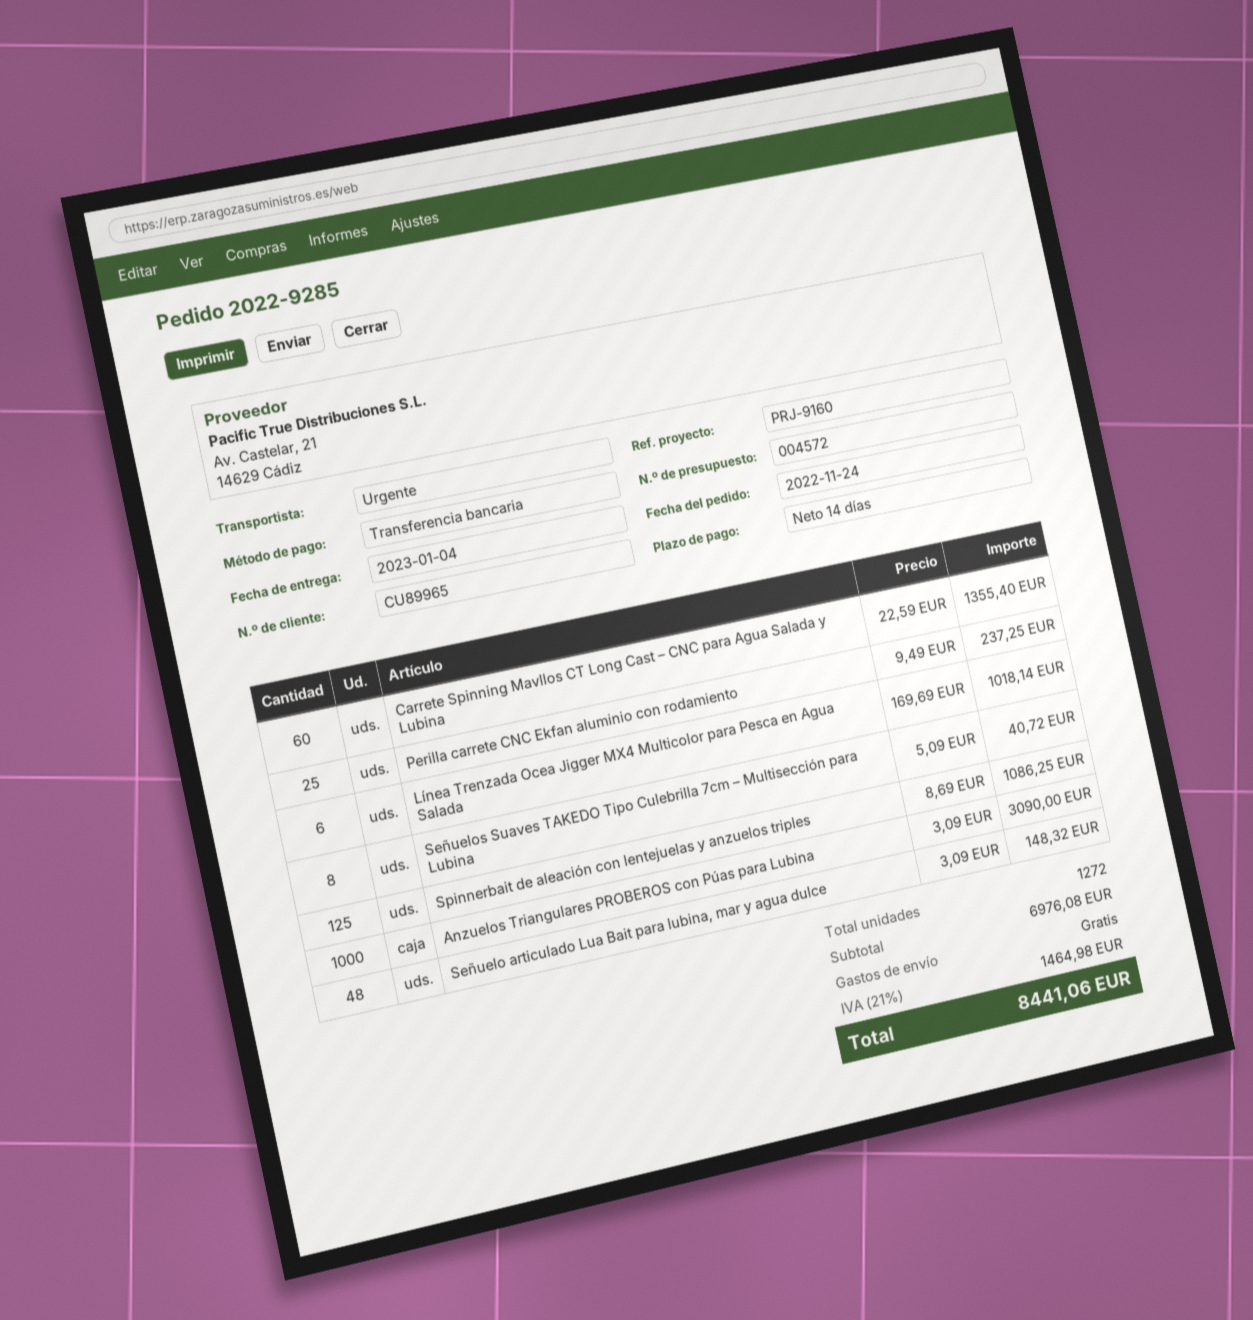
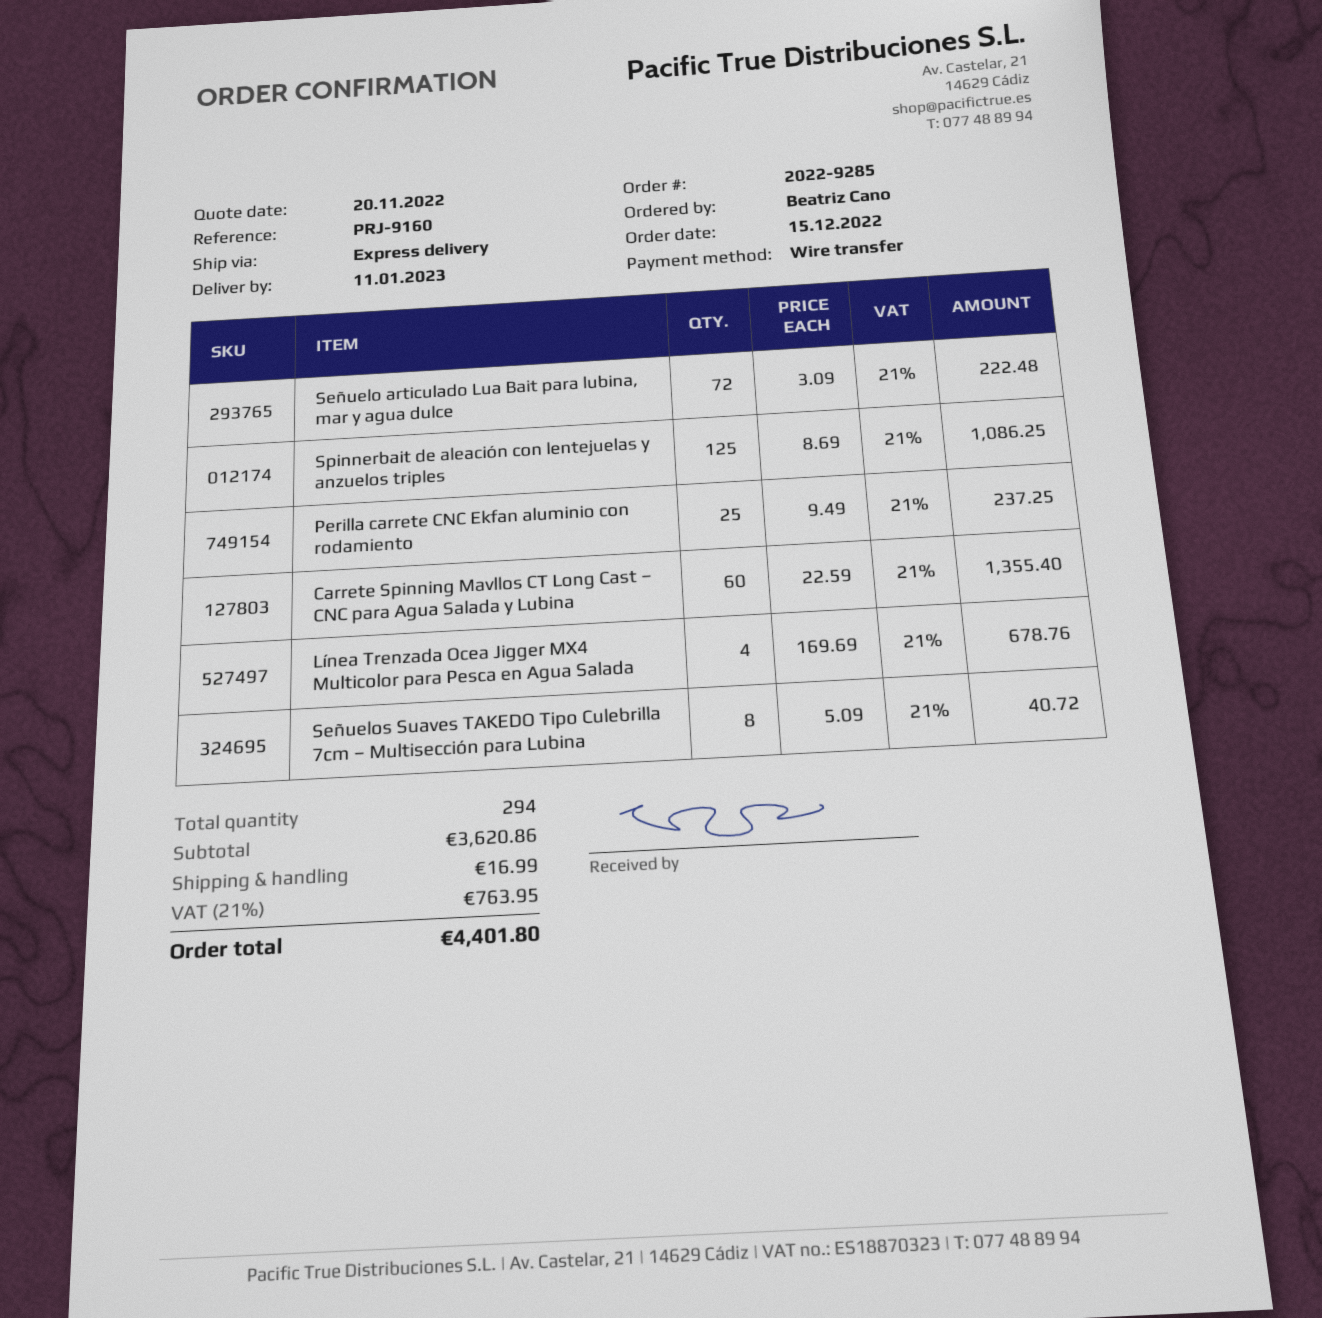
order date: 2022-11-24 -> 2022-12-15
delivery date: 2023-01-04 -> 2023-01-11
Línea Trenzada Ocea Jigger MX4 Multicolor para Pesca en Agua Salada: 6 x 169.69 = 1018.14 -> 4 x 169.69 = 678.76
Anzuelos Triangulares PROBEROS con Púas para Lubina: 1000 x 3.09 = 3090.00 -> none
Señuelo articulado Lua Bait para lubina, mar y agua dulce: 48 x 3.09 = 148.32 -> 72 x 3.09 = 222.48
total quantity: 1272 -> 294
subtotal: 6976.08 -> 3620.86
shipping: 0.00 -> 16.99
tax: 21% = 1464.98 -> 21% = 763.95
total: 8441.06 -> 4401.80

